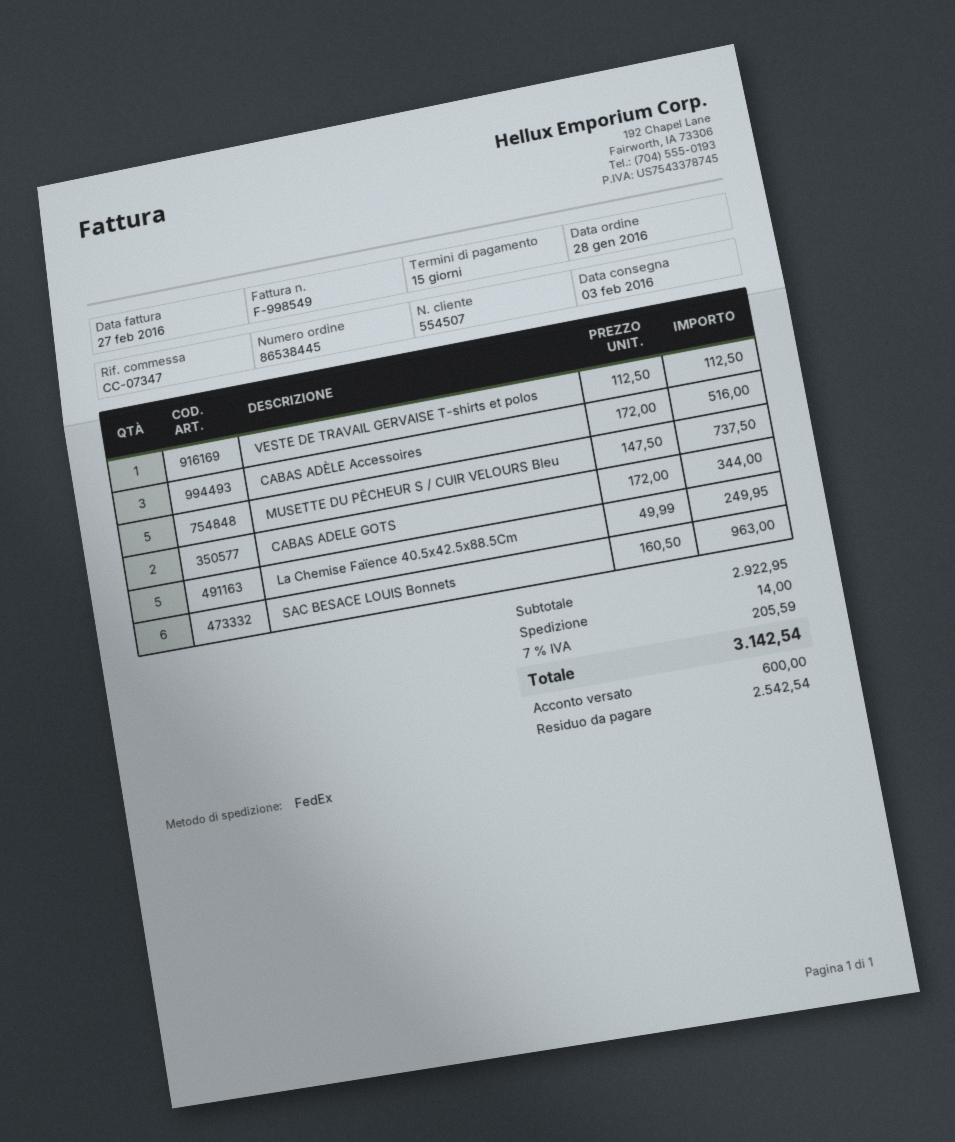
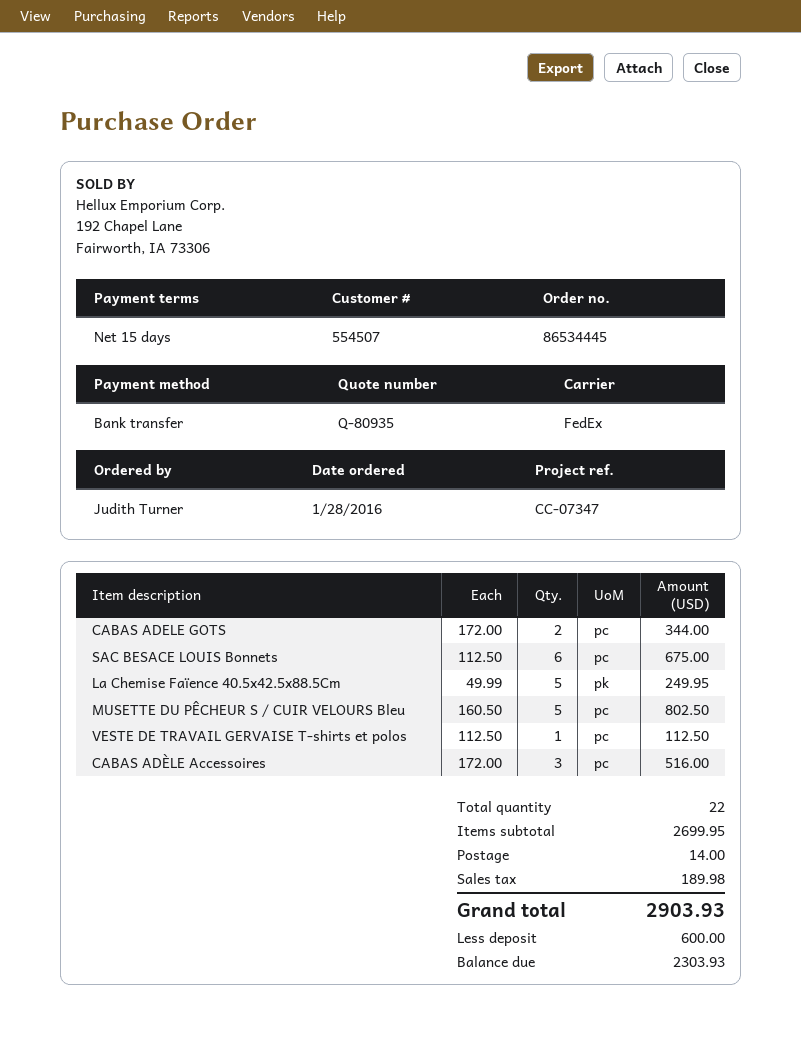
order number: 86538445 -> 86534445
MUSETTE DU PÊCHEUR S / CUIR VELOURS Bleu: 5 x 147.50 = 737.50 -> 5 x 160.50 = 802.50
SAC BESACE LOUIS Bonnets: 6 x 160.50 = 963.00 -> 6 x 112.50 = 675.00
subtotal: 2922.95 -> 2699.95
tax: 205.59 -> 189.98
total: 3142.54 -> 2903.93
balance: 2542.54 -> 2303.93

